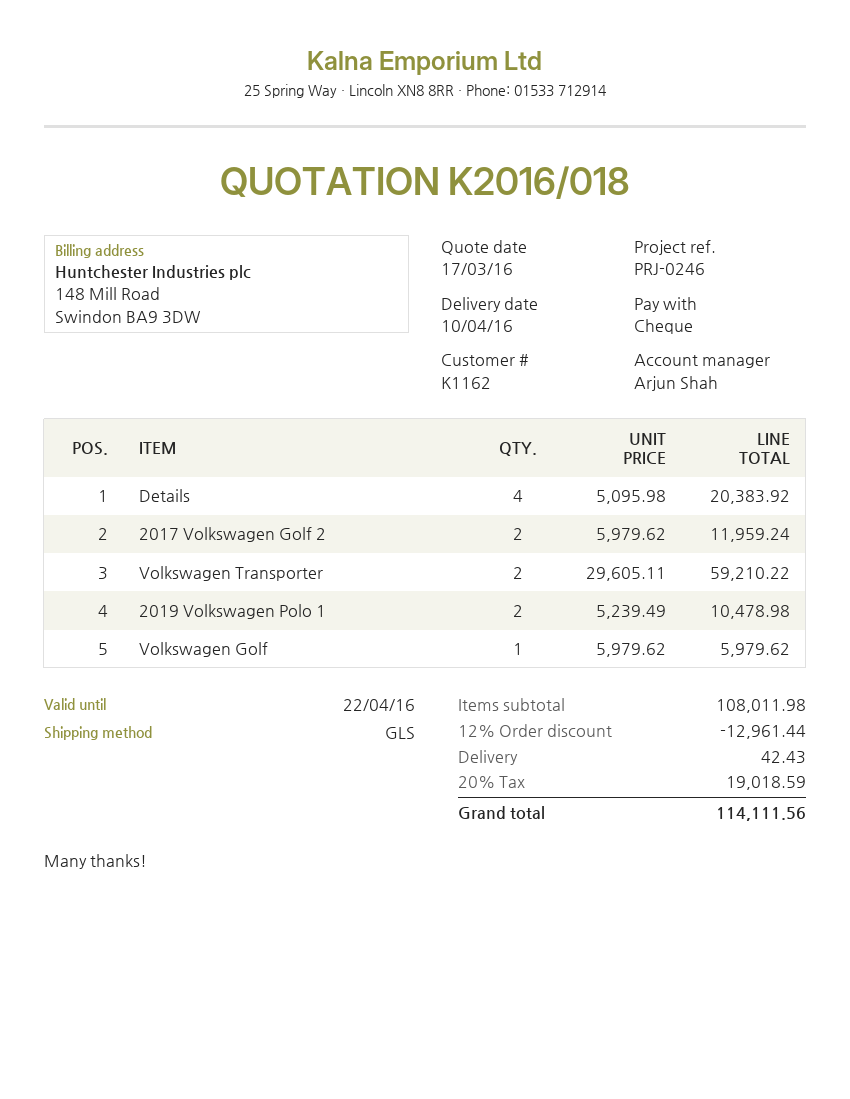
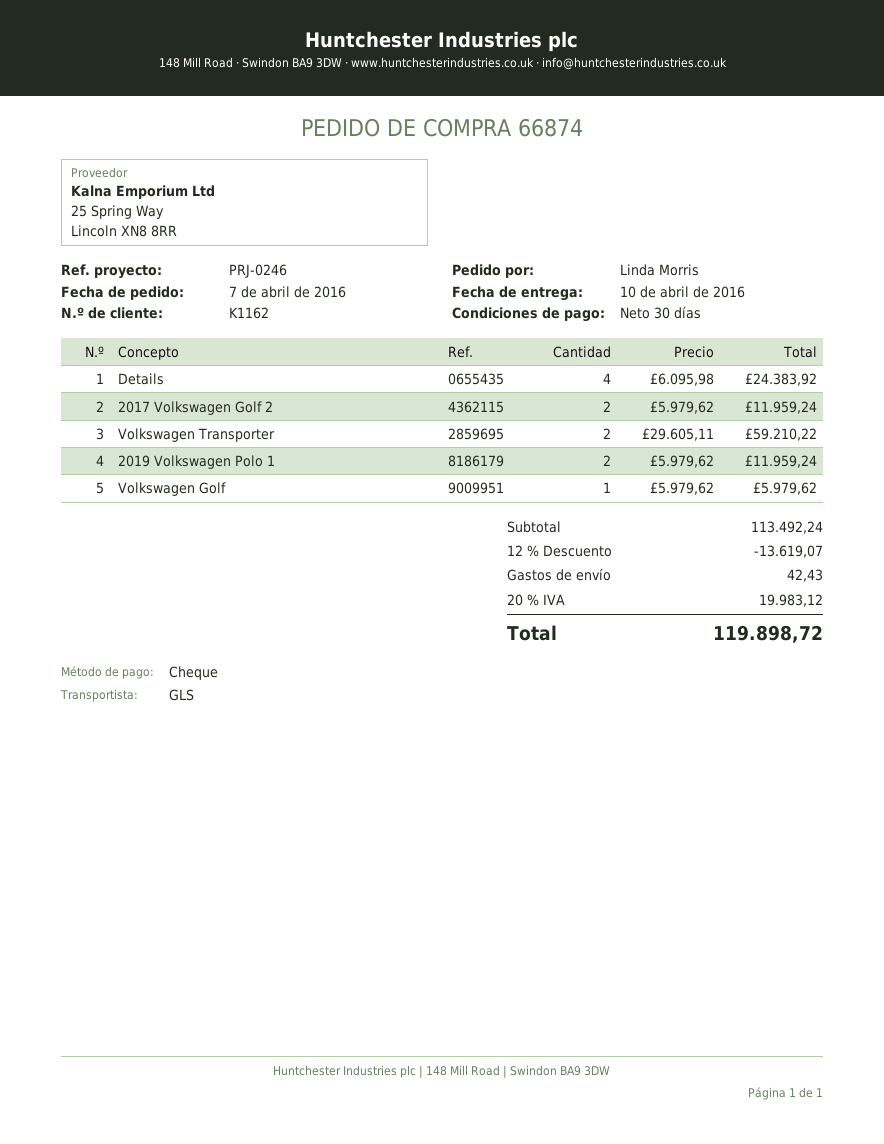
Details: 4 x 5095.98 = 20383.92 -> 4 x 6095.98 = 24383.92
2019 Volkswagen Polo 1: 2 x 5239.49 = 10478.98 -> 2 x 5979.62 = 11959.24
subtotal: 108011.98 -> 113492.24
discount: 12% = 12961.44 -> 12% = 13619.07
tax: 20% = 19018.59 -> 20% = 19983.12
total: 114111.56 -> 119898.72

